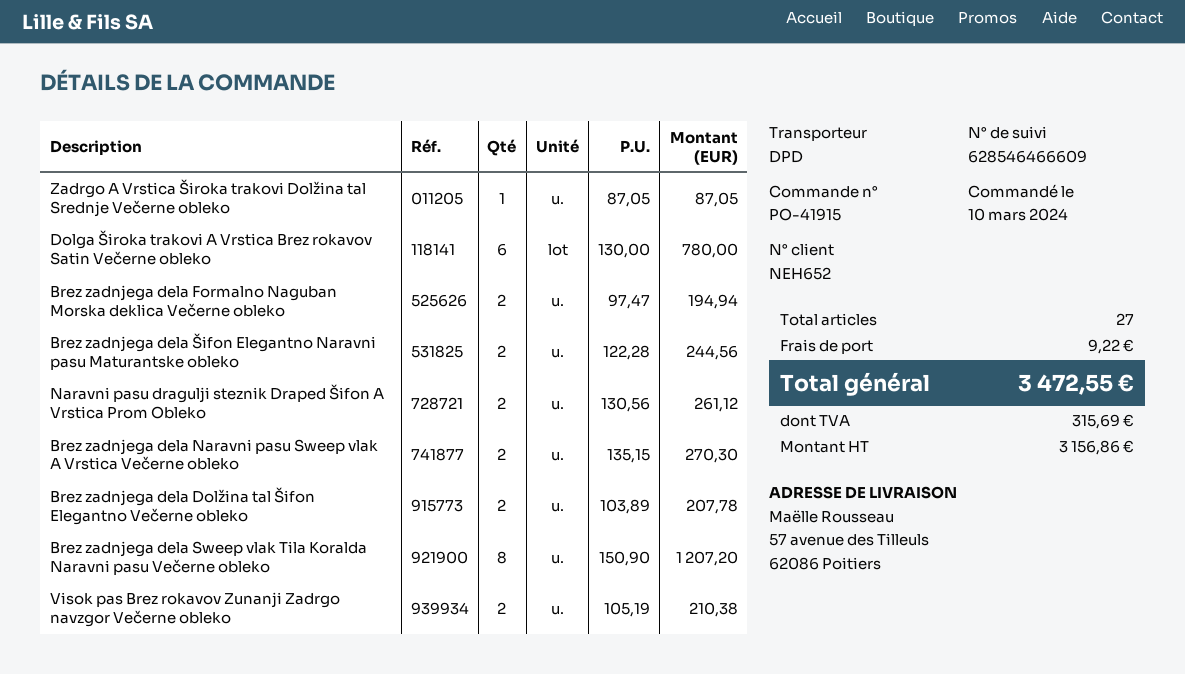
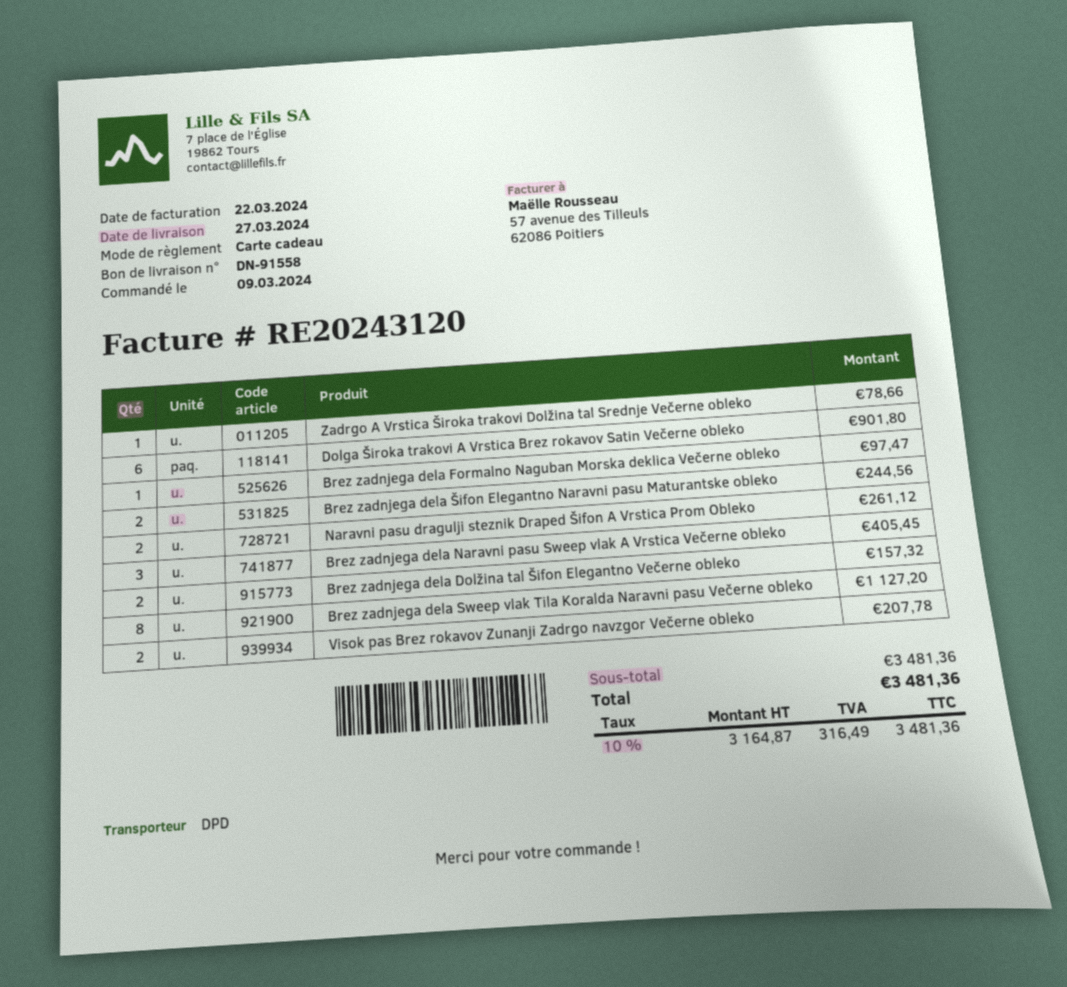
order date: 2024-03-10 -> 2024-03-09
Zadrgo A Vrstica Široka trakovi Dolžina tal Srednje Večerne obleko: 1 for 87.05 -> 1 for 78.66
Dolga Široka trakovi A Vrstica Brez rokavov Satin Večerne obleko: 6 for 780.00 -> 6 for 901.80
Brez zadnjega dela Formalno Naguban Morska deklica Večerne obleko: 2 for 194.94 -> 1 for 97.47
Brez zadnjega dela Naravni pasu Sweep vlak A Vrstica Večerne obleko: 2 for 270.30 -> 3 for 405.45
Brez zadnjega dela Dolžina tal Šifon Elegantno Večerne obleko: 2 for 207.78 -> 2 for 157.32
Brez zadnjega dela Sweep vlak Tila Koralda Naravni pasu Večerne obleko: 8 for 1207.20 -> 8 for 1127.20
Visok pas Brez rokavov Zunanji Zadrgo navzgor Večerne obleko: 2 for 210.38 -> 2 for 207.78
shipping: 9.22 -> none
net: 3156.86 -> 3164.87
tax: 315.69 -> 316.49
total: 3472.55 -> 3481.36

